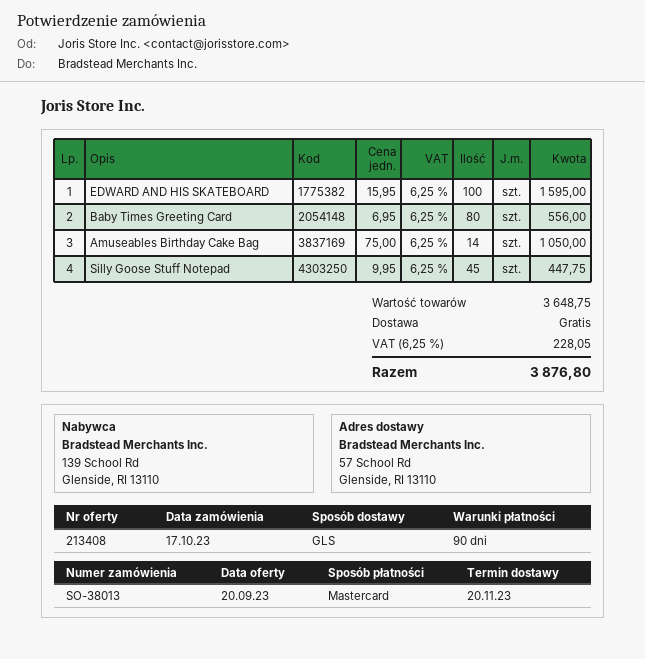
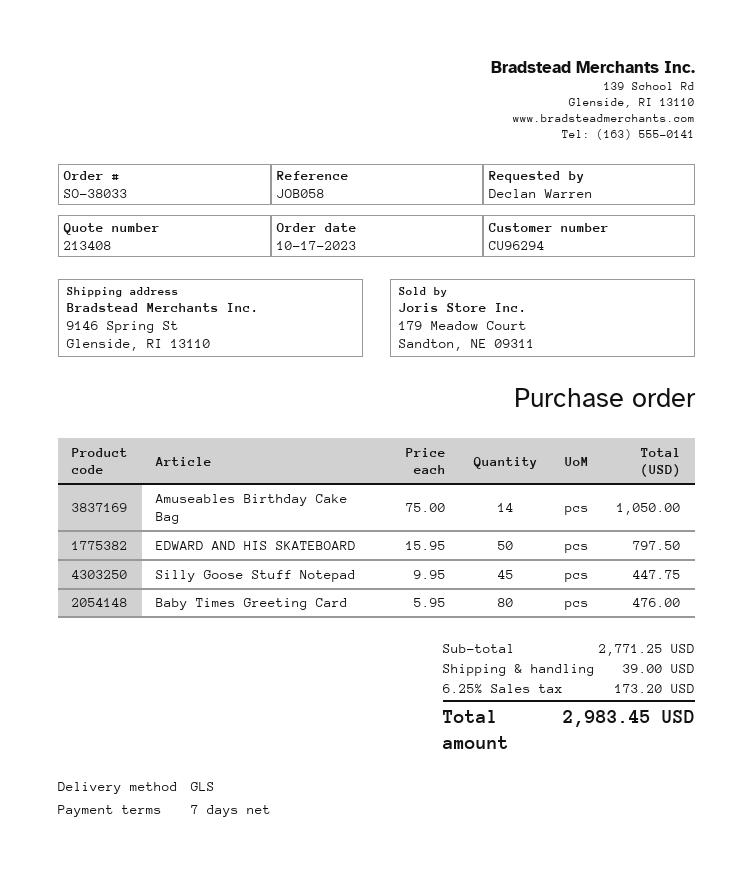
order number: SO-38013 -> SO-38033
payment terms: 90 days -> 7 days
ship to: 57 School Rd, Glenside, RI 13110 -> 9146 Spring St, Glenside, RI 13110
EDWARD AND HIS SKATEBOARD: 100 x 15.95 = 1595.00 -> 50 x 15.95 = 797.50
Baby Times Greeting Card: 80 x 6.95 = 556.00 -> 80 x 5.95 = 476.00
subtotal: 3648.75 -> 2771.25
shipping: 0.00 -> 39.00
tax: 6.25% = 228.05 -> 6.25% = 173.20
total: 3876.80 -> 2983.45

